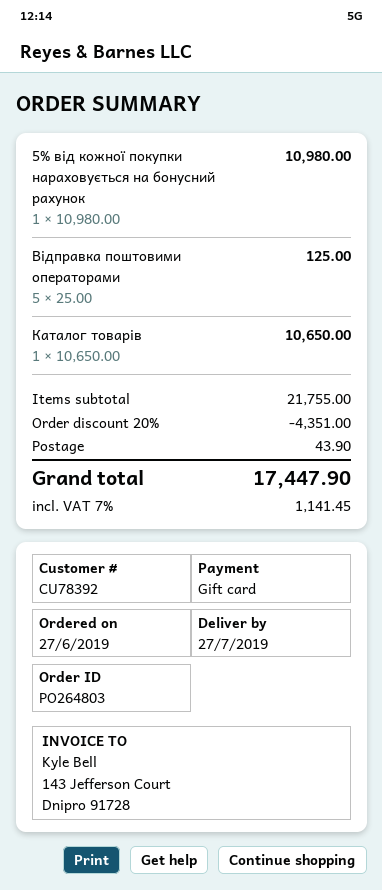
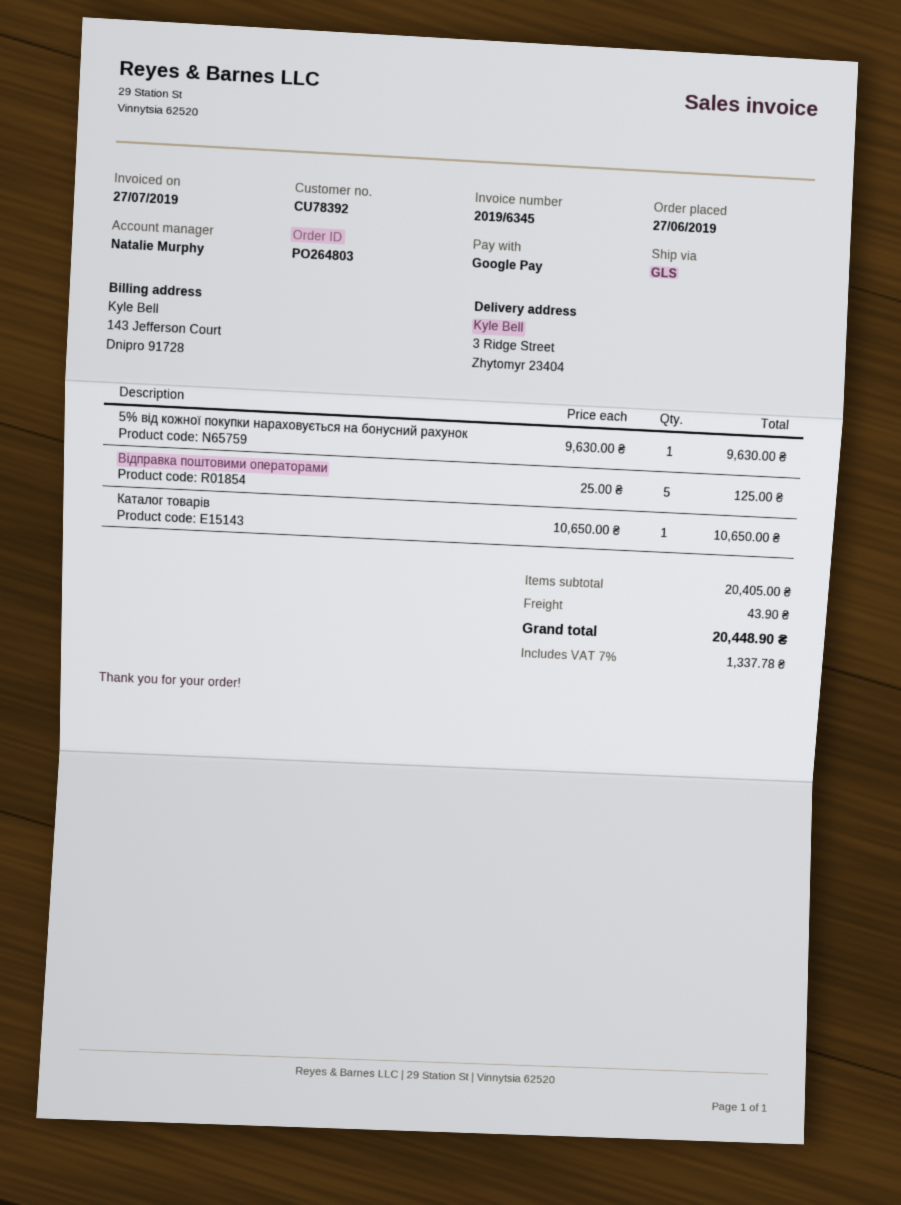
payment method: gift card -> Google Pay
5% від кожної покупки нараховується на бонусний рахунок: 1 x 10980.00 = 10980.00 -> 1 x 9630.00 = 9630.00
subtotal: 21755.00 -> 20405.00
discount: 20% = 4351.00 -> none
tax: 7% = 1141.45 -> 7% = 1337.78
total: 17447.90 -> 20448.90

